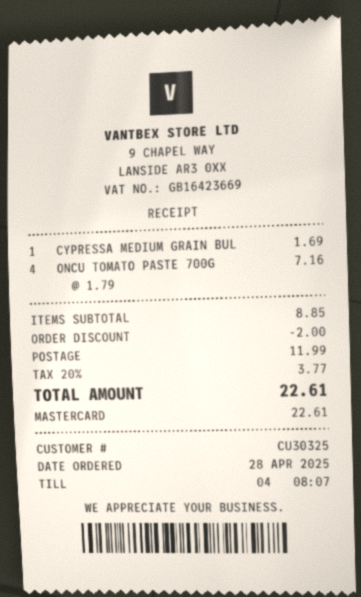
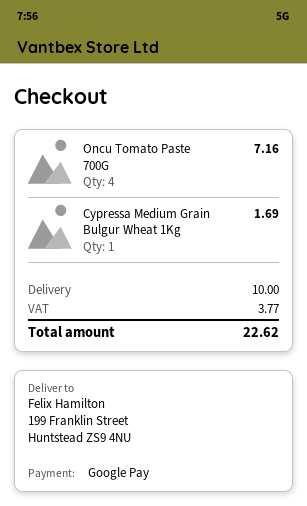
payment method: Mastercard -> Google Pay
discount: 2.00 -> none
shipping: 11.99 -> 10.00
total: 22.61 -> 22.62

